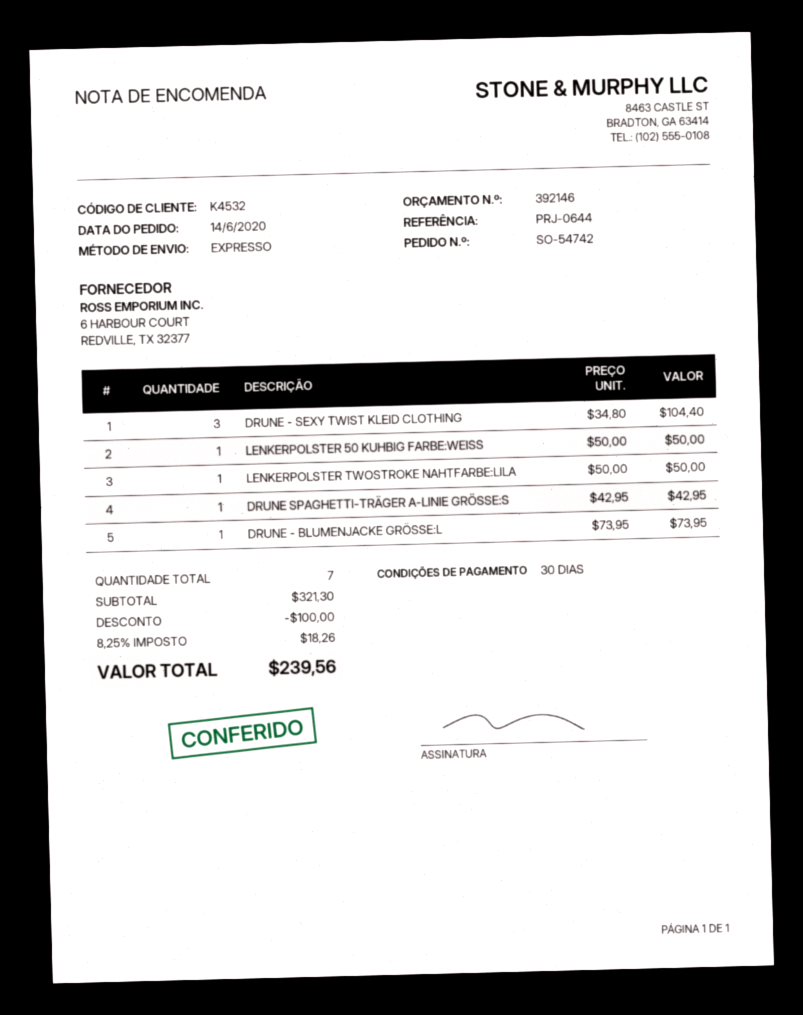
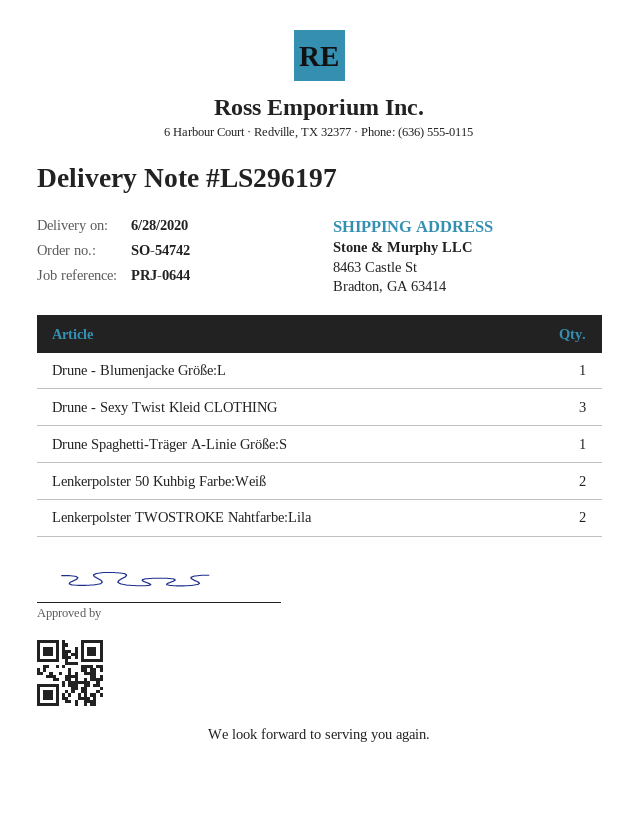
LENKERPOLSTER 50 KUHBIG FARBE:WEISS: 1 -> 2
LENKERPOLSTER TWOSTROKE NAHTFARBE:LILA: 1 -> 2

